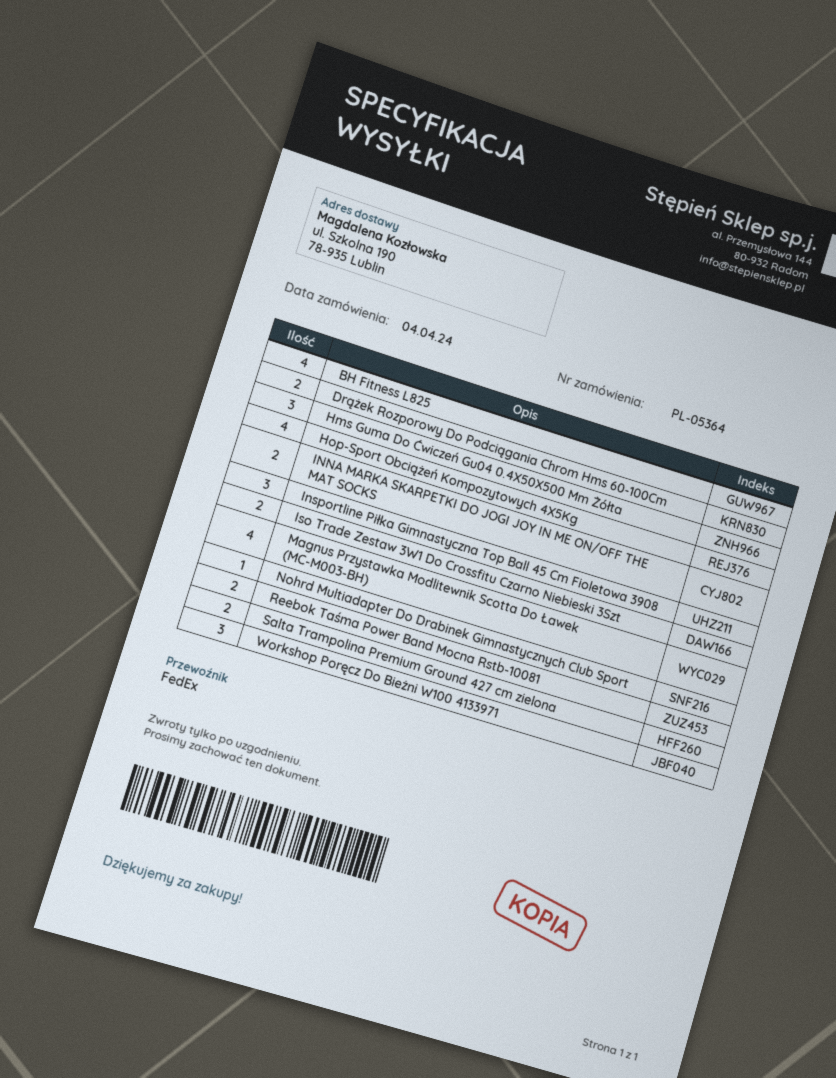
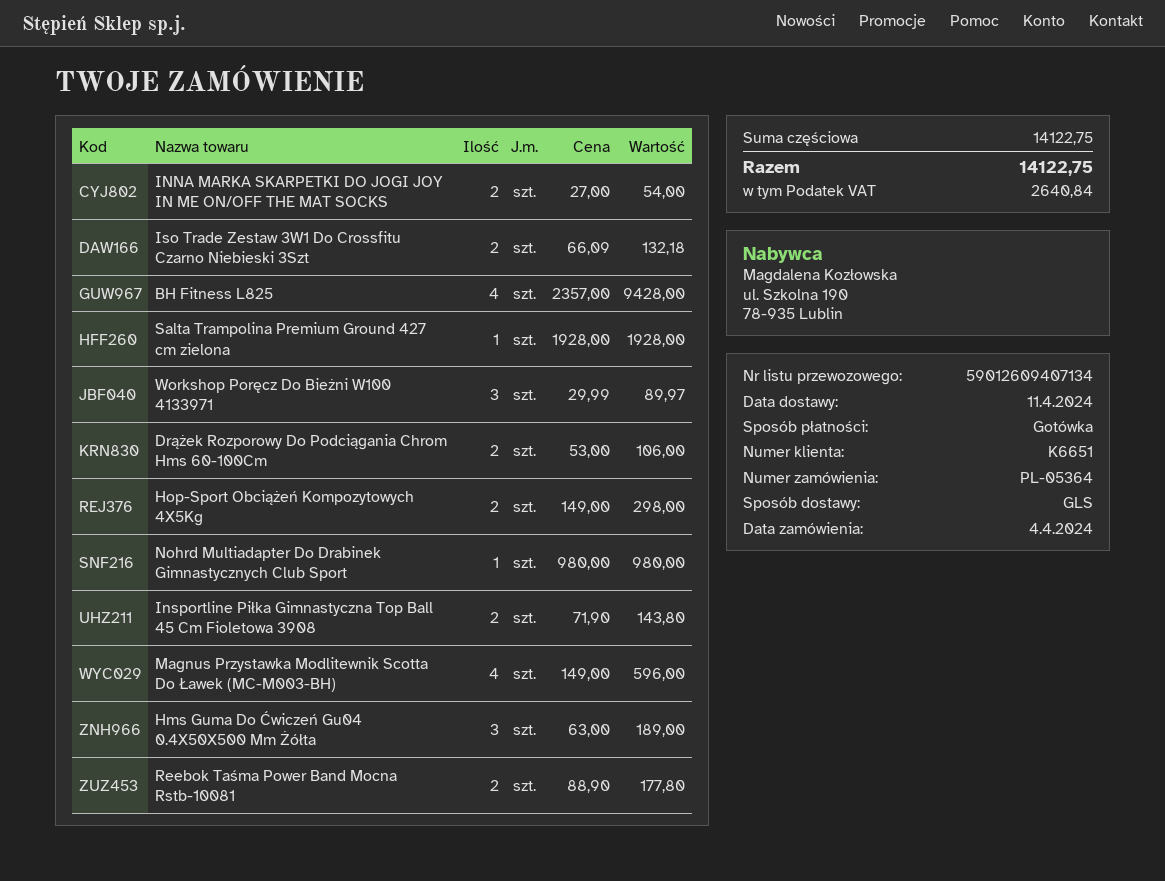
shipping method: FedEx -> GLS
Hop-Sport Obciążeń Kompozytowych 4X5Kg: 4 -> 2
Insportline Piłka Gimnastyczna Top Ball 45 Cm Fioletowa 3908: 3 -> 2
Salta Trampolina Premium Ground 427 cm zielona: 2 -> 1

